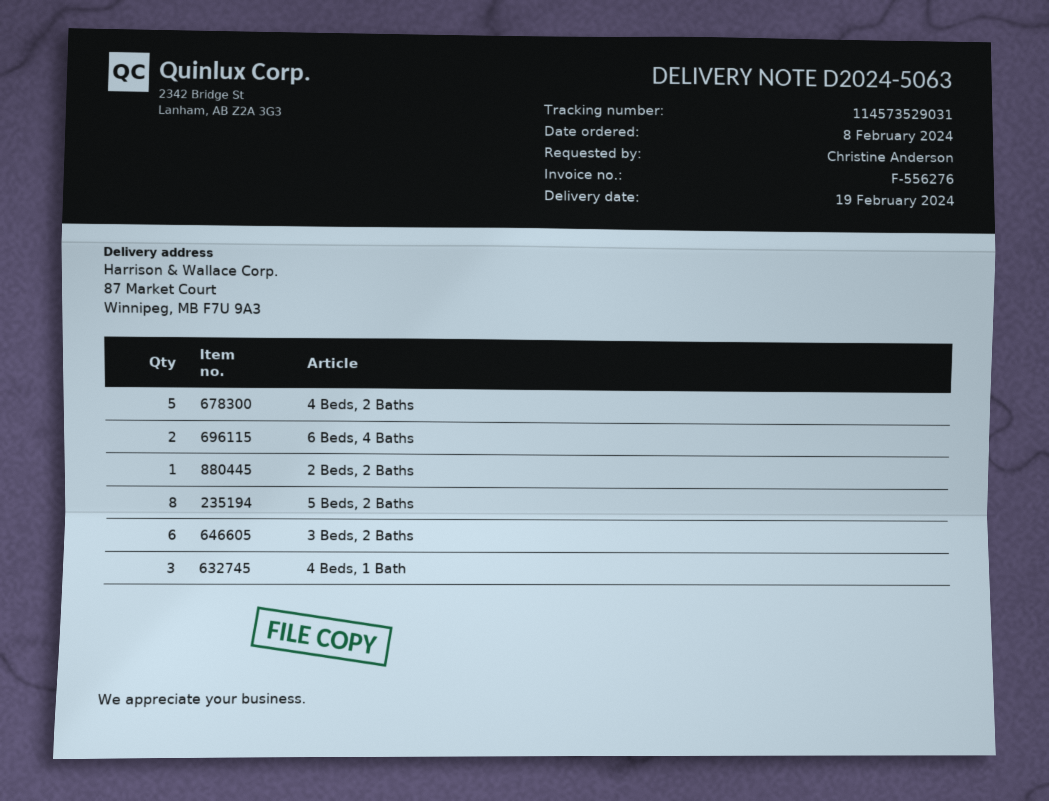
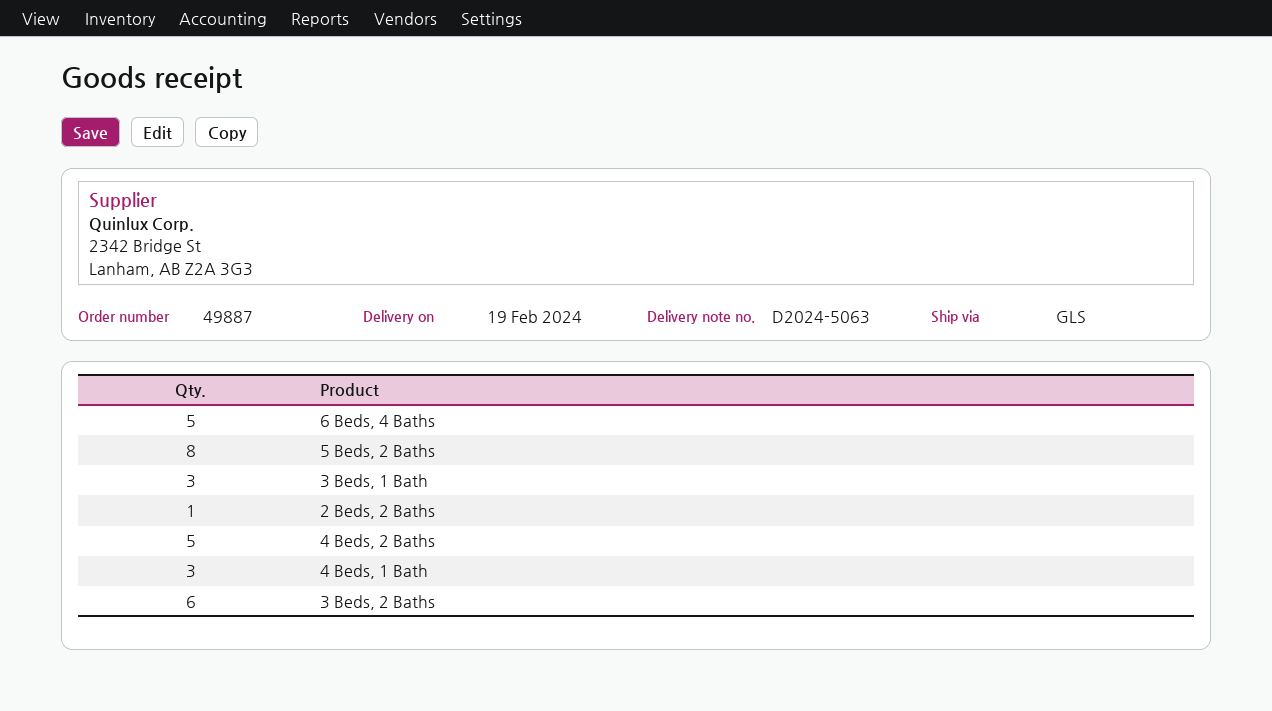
6 Beds, 4 Baths: 2 -> 5
3 Beds, 1 Bath: none -> 3

